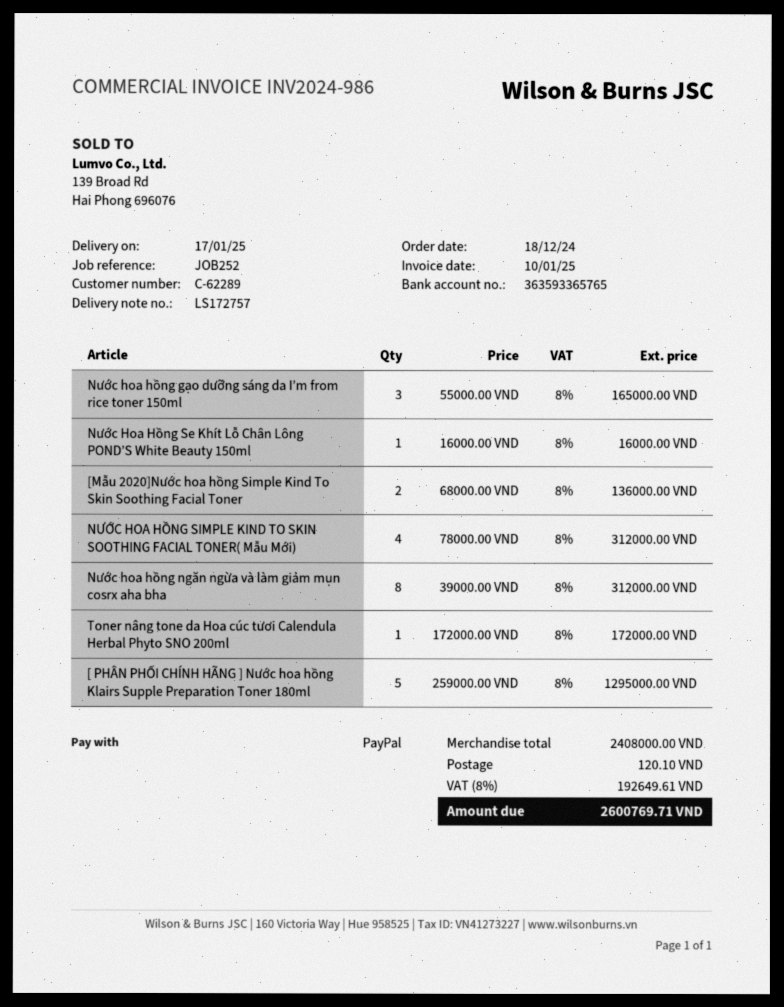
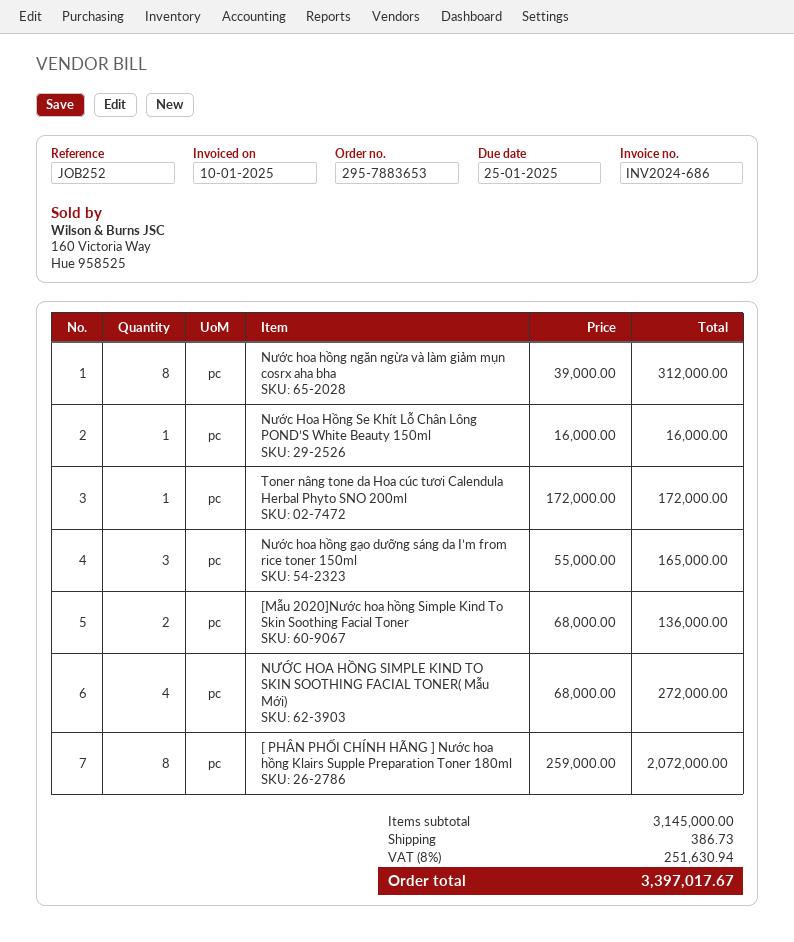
invoice number: INV2024-986 -> INV2024-686
NƯỚC HOA HỒNG SIMPLE KIND TO SKIN SOOTHING FACIAL TONER( Mẫu Mới): 4 x 78000.00 = 312000.00 -> 4 x 68000.00 = 272000.00
[ PHÂN PHỐI CHÍNH HÃNG ] Nước hoa hồng Klairs Supple Preparation Toner 180ml: 5 x 259000.00 = 1295000.00 -> 8 x 259000.00 = 2072000.00
subtotal: 2408000.00 -> 3145000.00
shipping: 120.10 -> 386.73
tax: 8% = 192649.61 -> 8% = 251630.94
total: 2600769.71 -> 3397017.67

